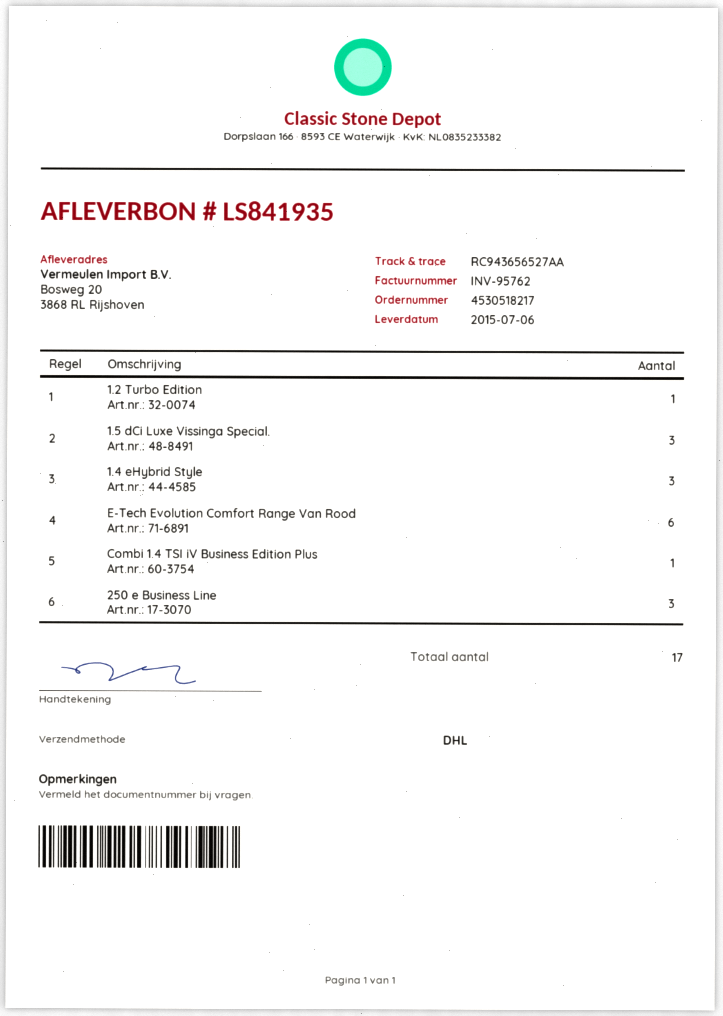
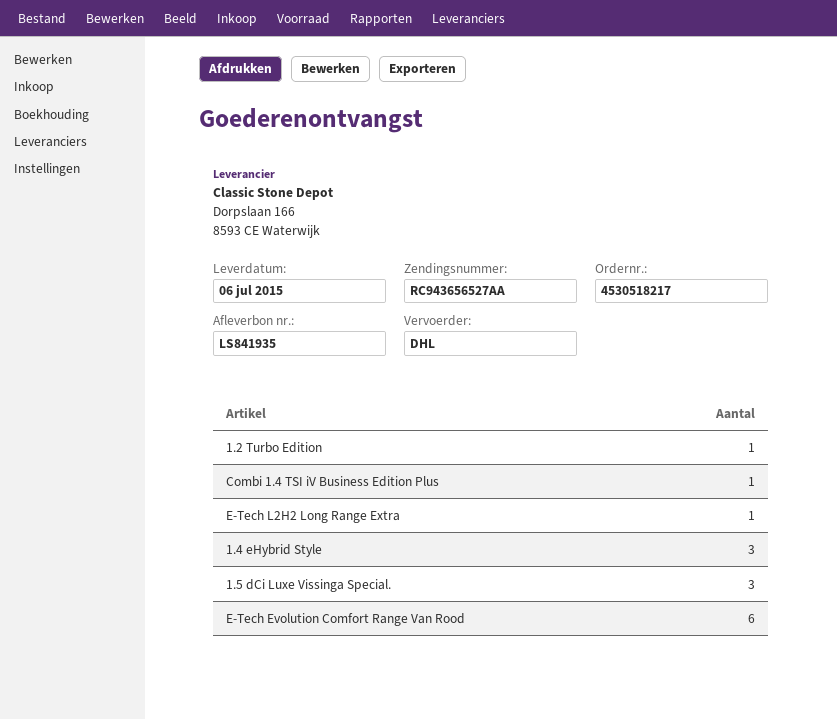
250 e Business Line: 3 -> none
E-Tech L2H2 Long Range Extra: none -> 1

